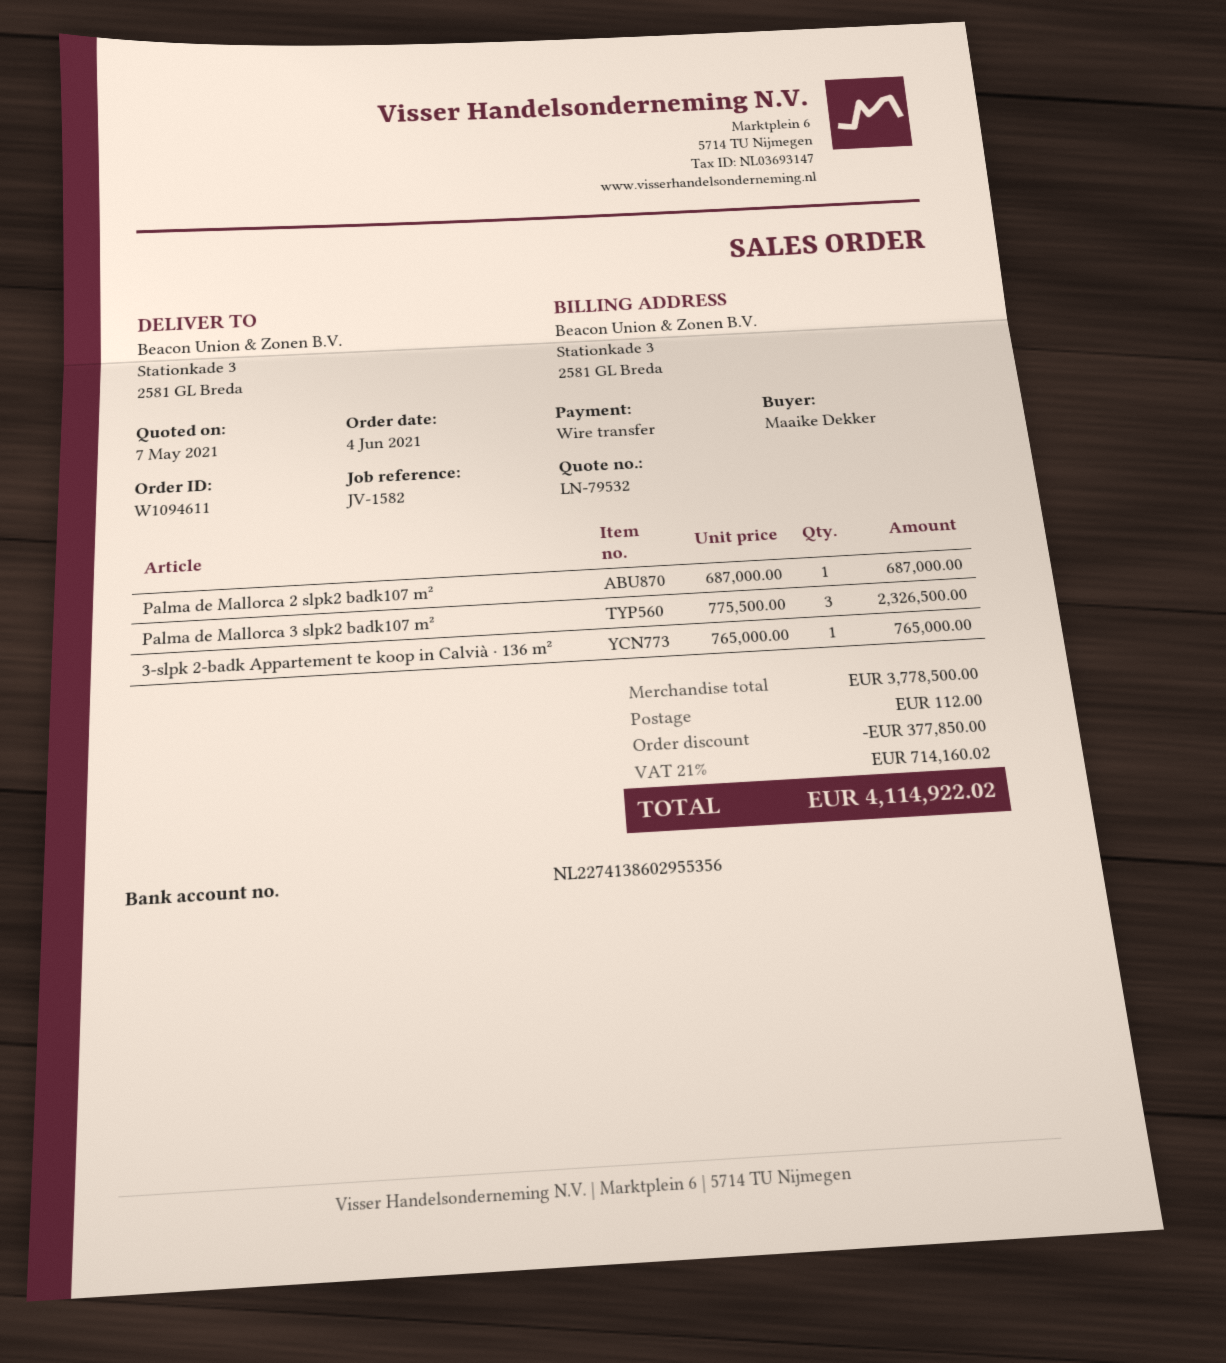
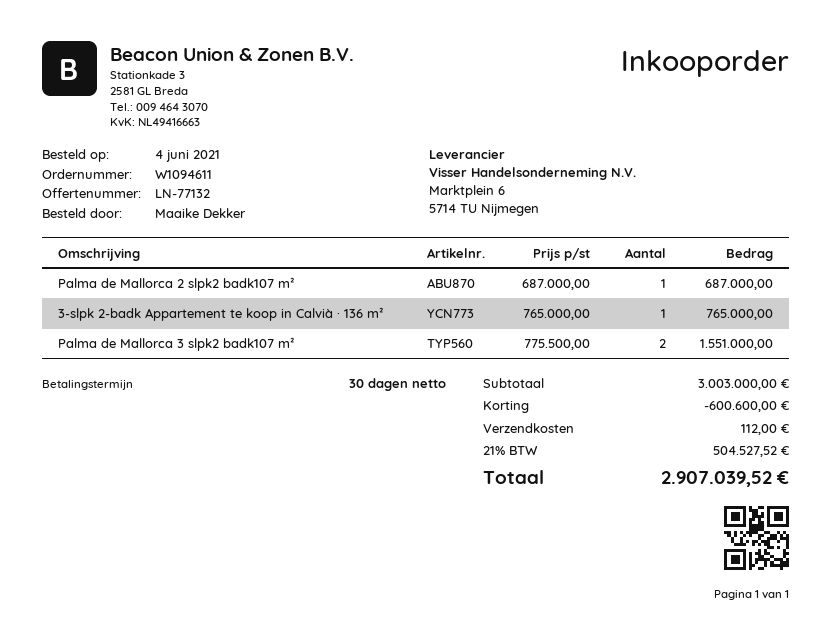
quote number: LN-79532 -> LN-77132
Palma de Mallorca 3 slpk2 badk107 m²: 3 x 775500.00 = 2326500.00 -> 2 x 775500.00 = 1551000.00
subtotal: 3778500.00 -> 3003000.00
discount: 377850.00 -> 600600.00
tax: 21% = 714160.02 -> 21% = 504527.52
total: 4114922.02 -> 2907039.52

